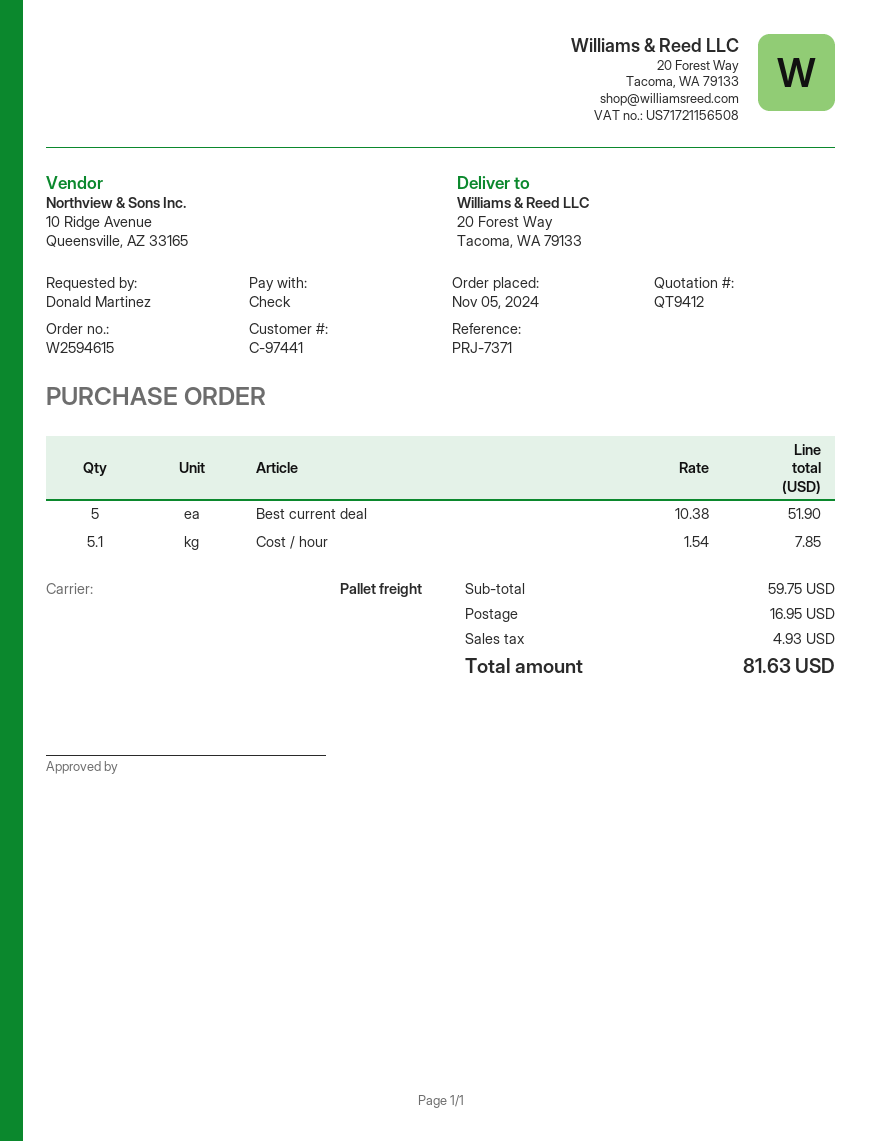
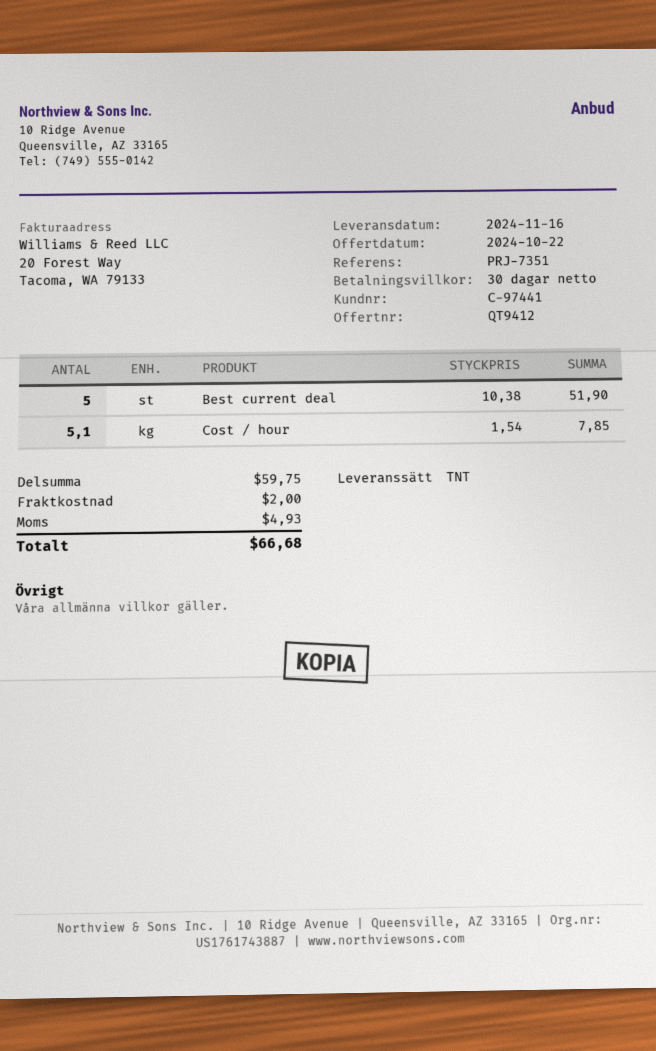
reference: PRJ-7371 -> PRJ-7351
shipping method: pallet freight -> TNT
shipping: 16.95 -> 2.00
total: 81.63 -> 66.68

